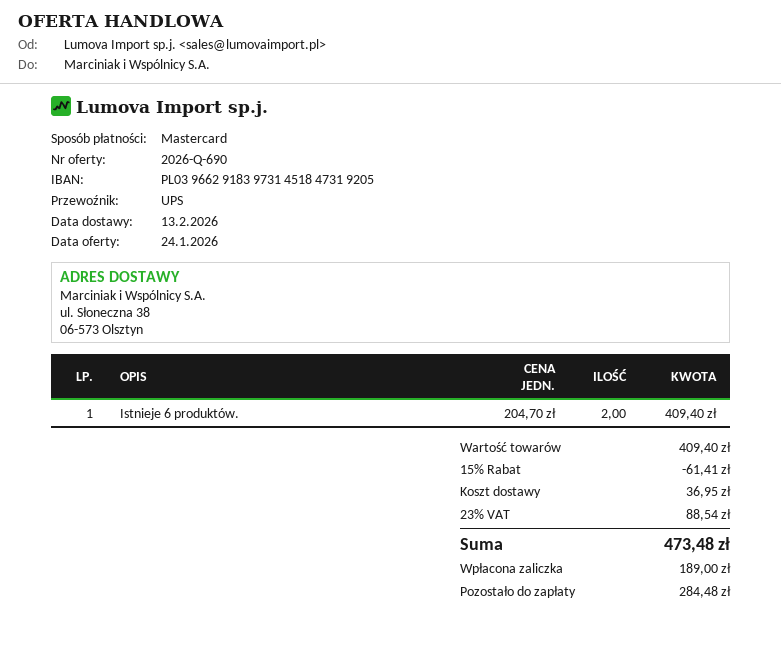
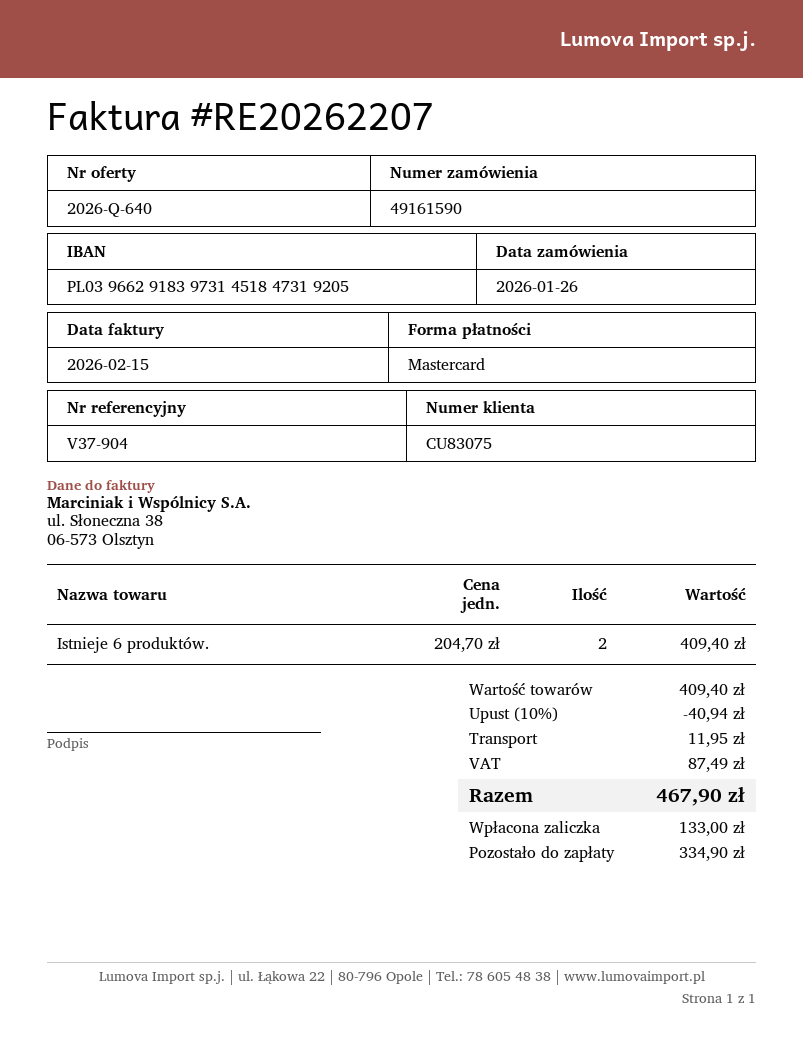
quote number: 2026-Q-690 -> 2026-Q-640
discount: 15% = 61.41 -> 10% = 40.94
shipping: 36.95 -> 11.95
tax: 88.54 -> 87.49
total: 473.48 -> 467.90
deposit: 189.00 -> 133.00
balance: 284.48 -> 334.90

